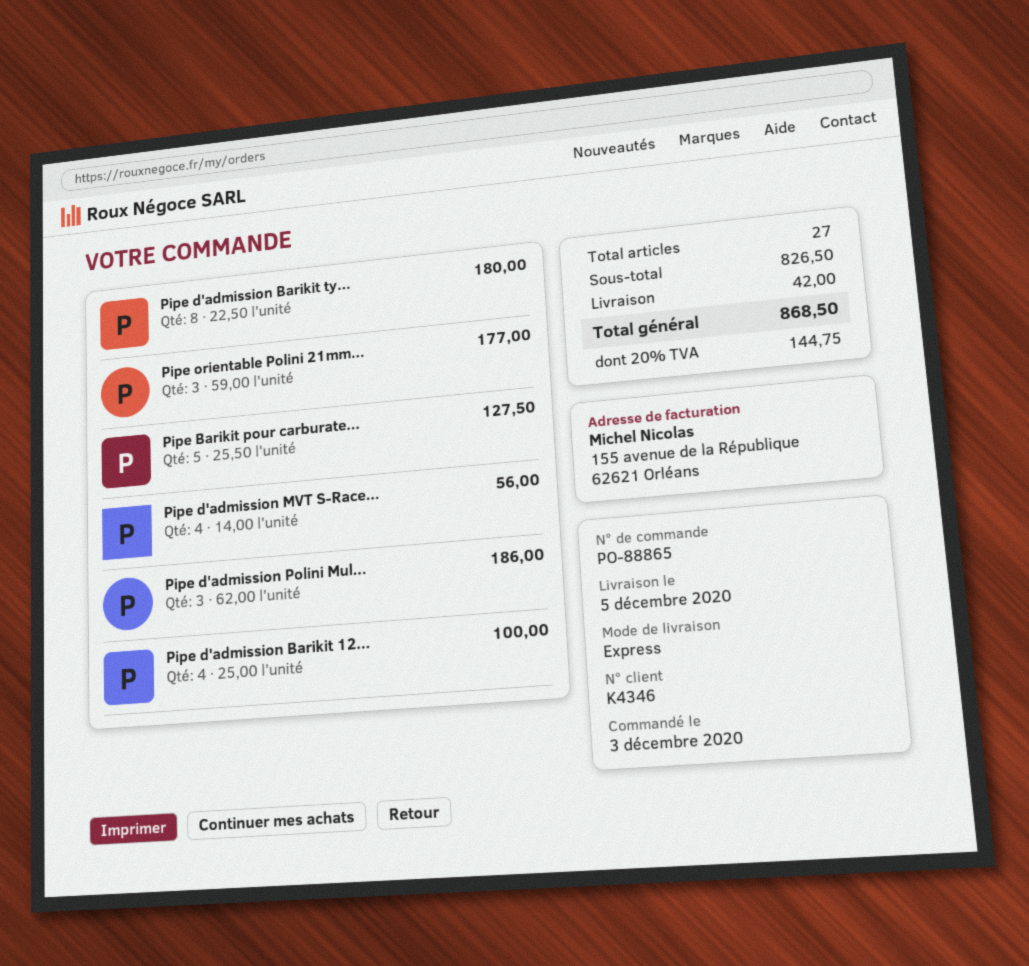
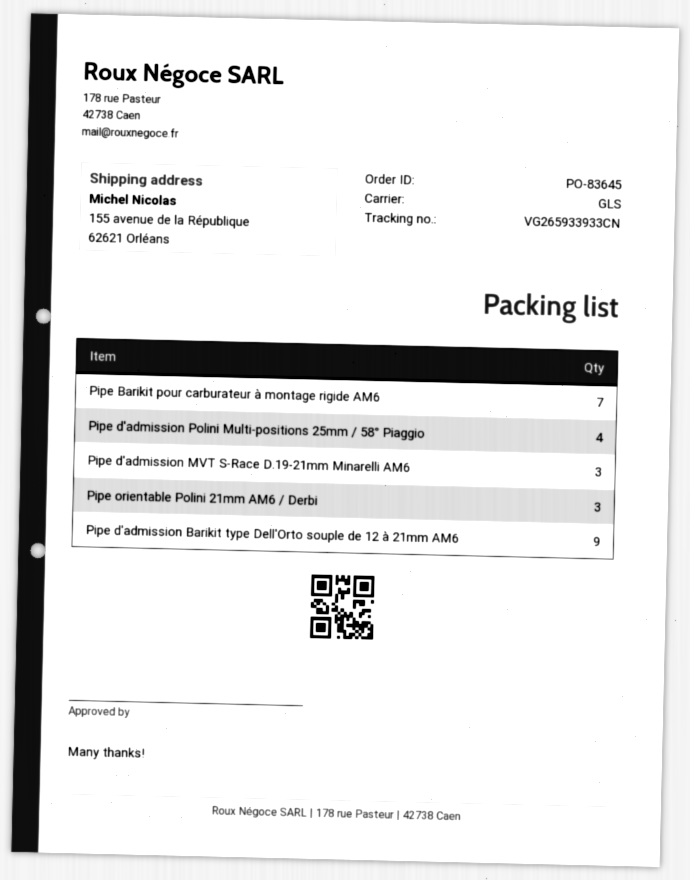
order number: PO-88865 -> PO-83645
shipping method: express -> GLS
Pipe d'admission Barikit ty...: 8 -> 9
Pipe Barikit pour carburate...: 5 -> 7
Pipe d'admission MVT S-Race...: 4 -> 3
Pipe d'admission Polini Mul...: 3 -> 4
Pipe d'admission Barikit 12...: 4 -> none

